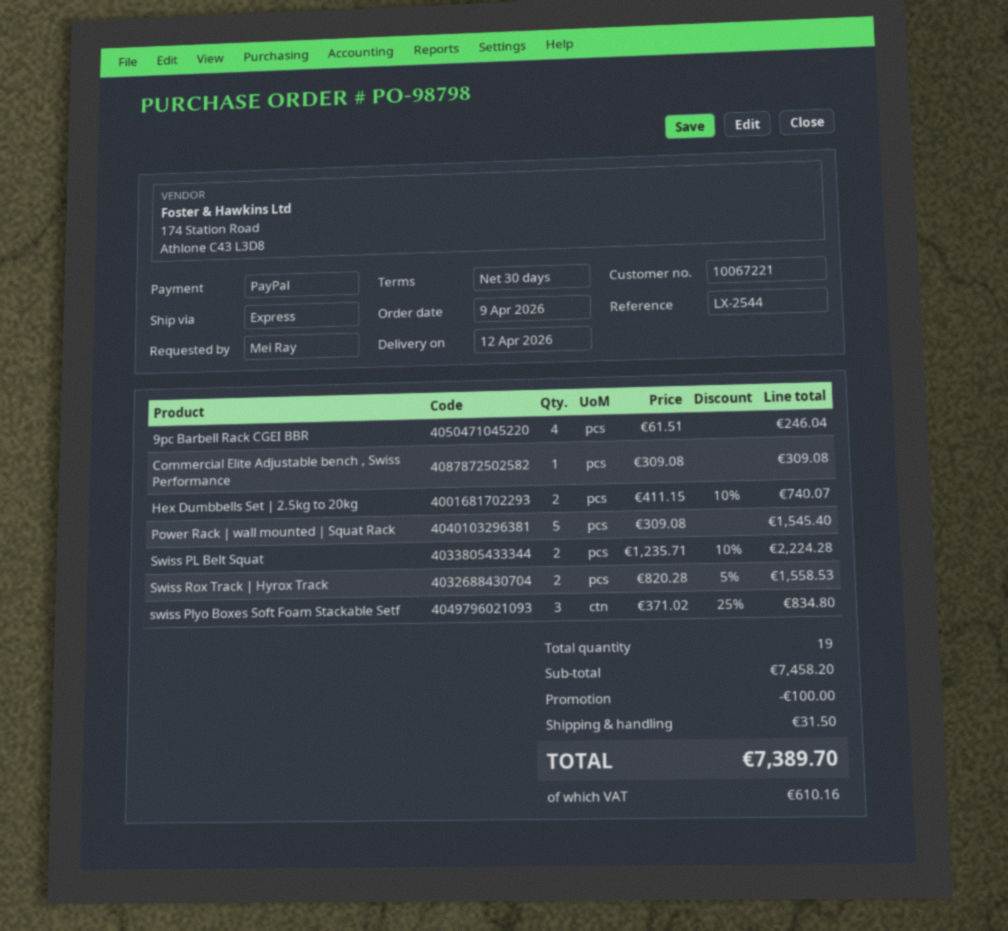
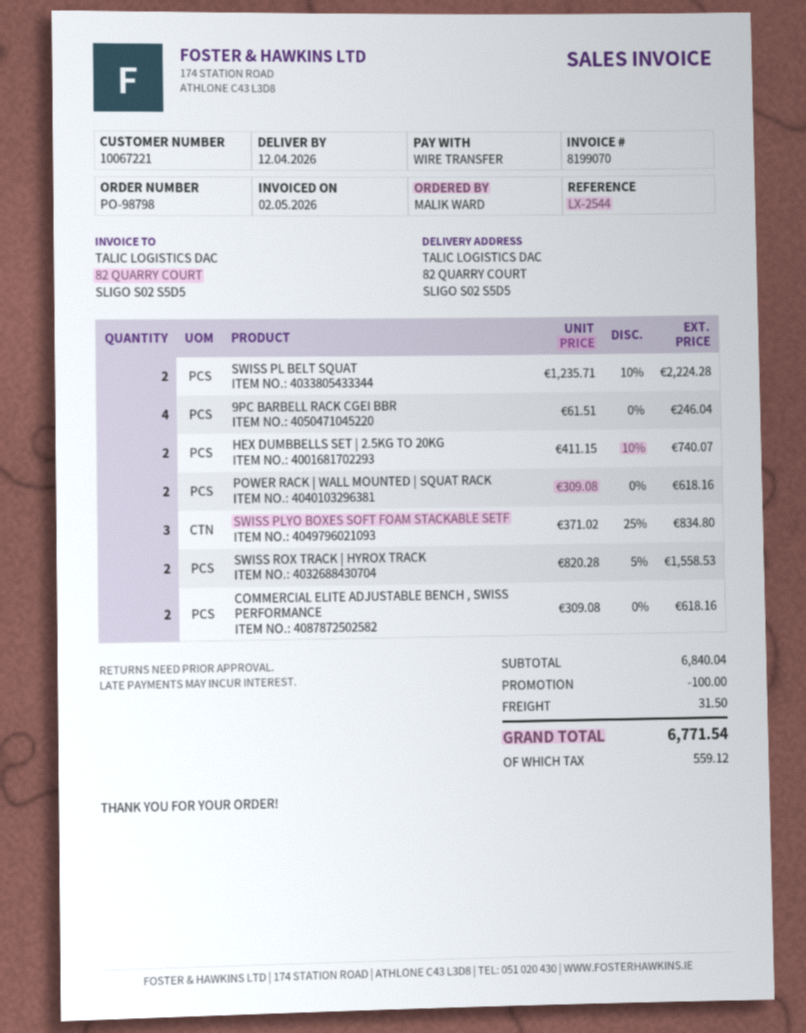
ordered by: Mei Ray -> MALIK WARD
payment method: PayPal -> bank transfer
Commercial Elite Adjustable bench , Swiss Performance: 1 x 309.08 = 309.08 -> 2 x 309.08 = 618.16
Power Rack | wall mounted | Squat Rack: 5 x 309.08 = 1545.40 -> 2 x 309.08 = 618.16
subtotal: 7458.20 -> 6840.04
tax: 610.16 -> 559.12
total: 7389.70 -> 6771.54

